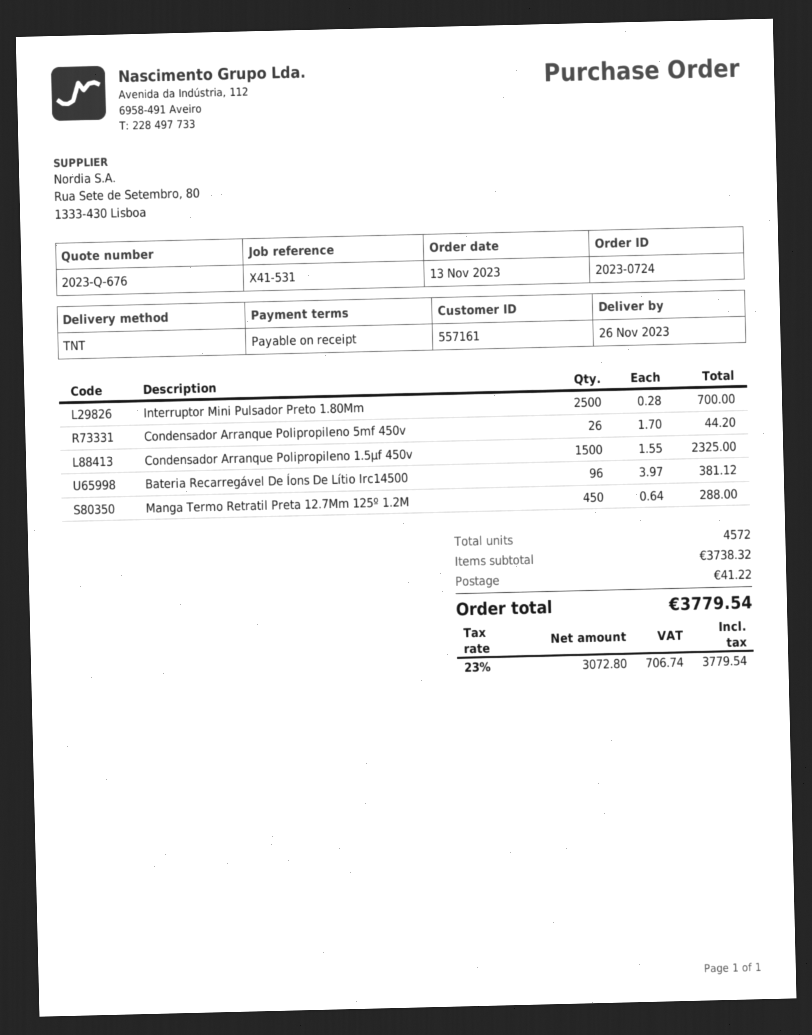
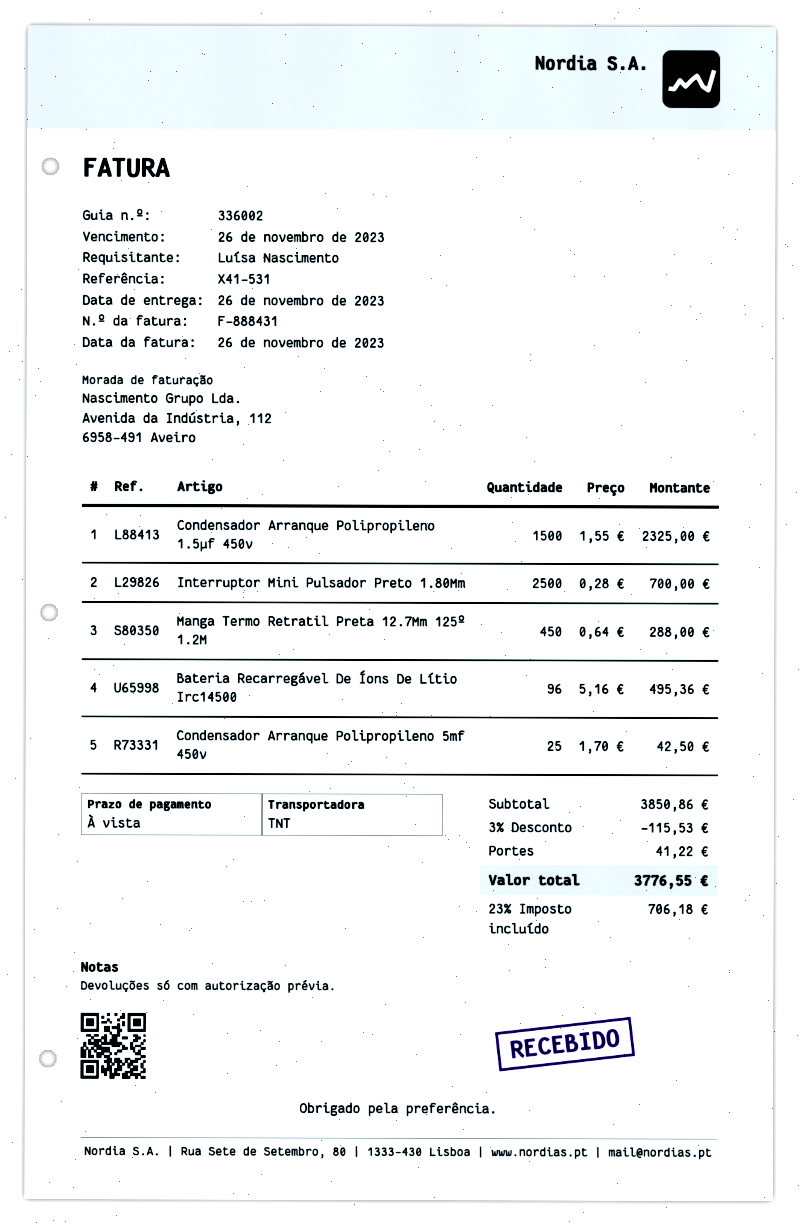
Condensador Arranque Polipropileno 5mf 450v: 26 x 1.70 = 44.20 -> 25 x 1.70 = 42.50
Bateria Recarregável De Íons De Lítio Irc14500: 96 x 3.97 = 381.12 -> 96 x 5.16 = 495.36
subtotal: 3738.32 -> 3850.86
discount: none -> 3% = 115.53
tax: 23% = 706.74 -> 23% = 706.18
total: 3779.54 -> 3776.55

